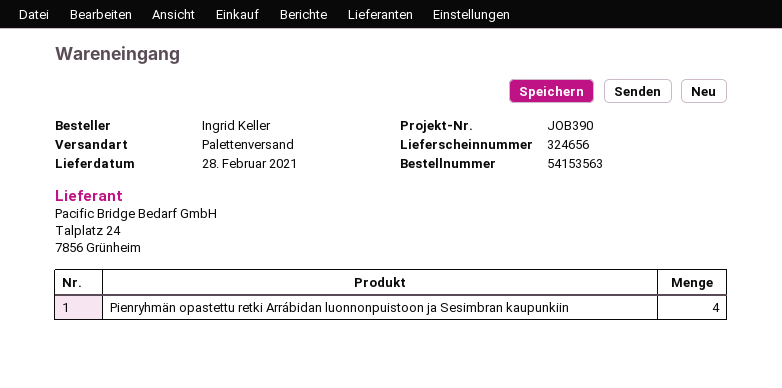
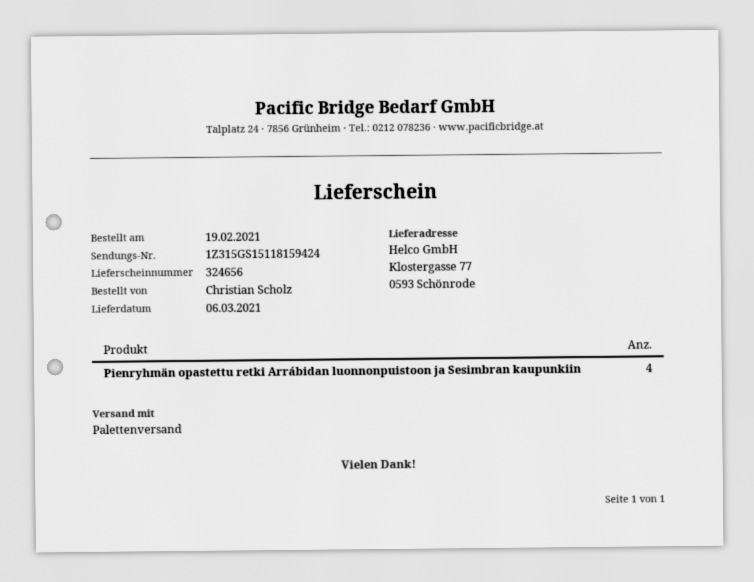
delivery date: 2021-02-28 -> 2021-03-06
ordered by: Ingrid Keller -> Christian Scholz

